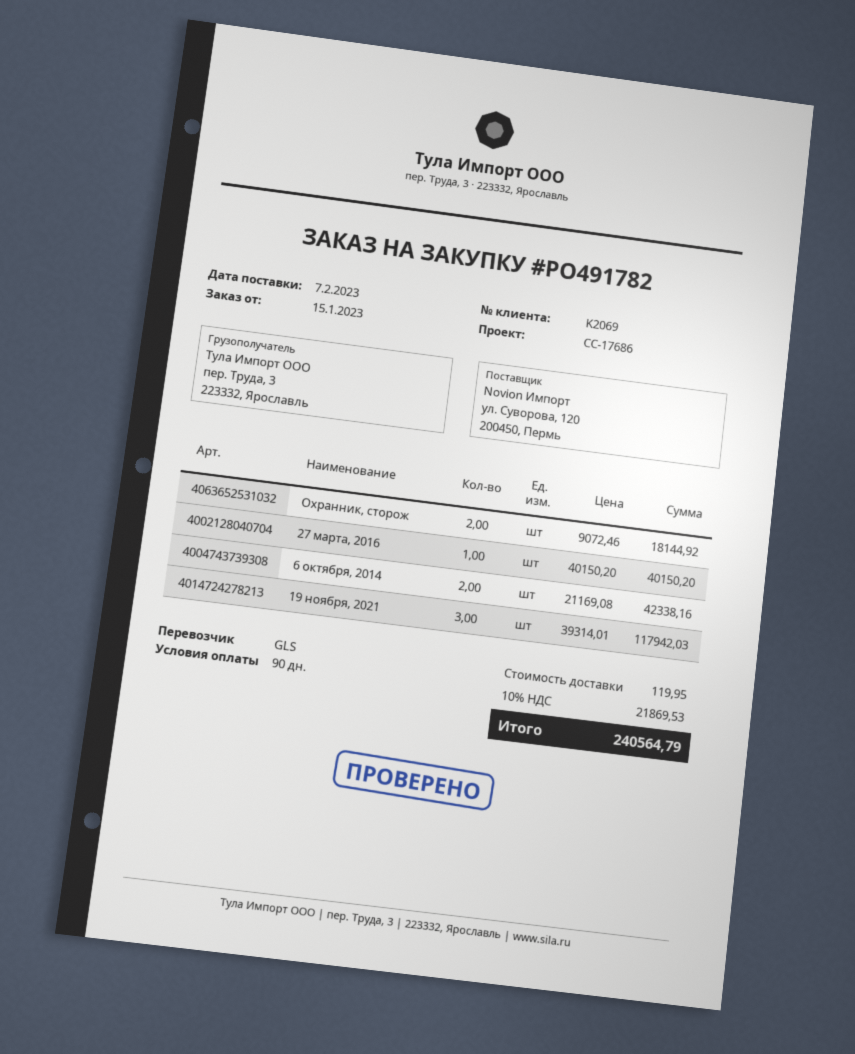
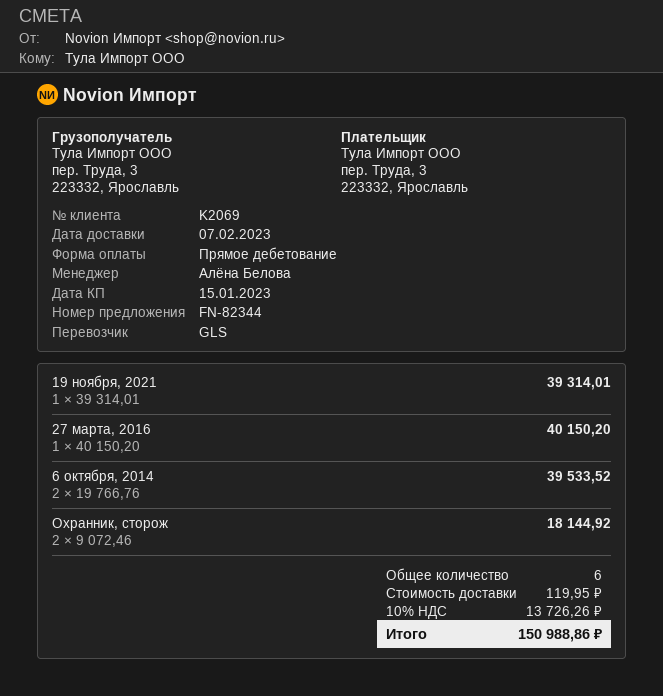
6 октября, 2014: 2 x 21169.08 = 42338.16 -> 2 x 19766.76 = 39533.52
19 ноября, 2021: 3 x 39314.01 = 117942.03 -> 1 x 39314.01 = 39314.01
tax: 10% = 21869.53 -> 10% = 13726.26
total: 240564.79 -> 150988.86

